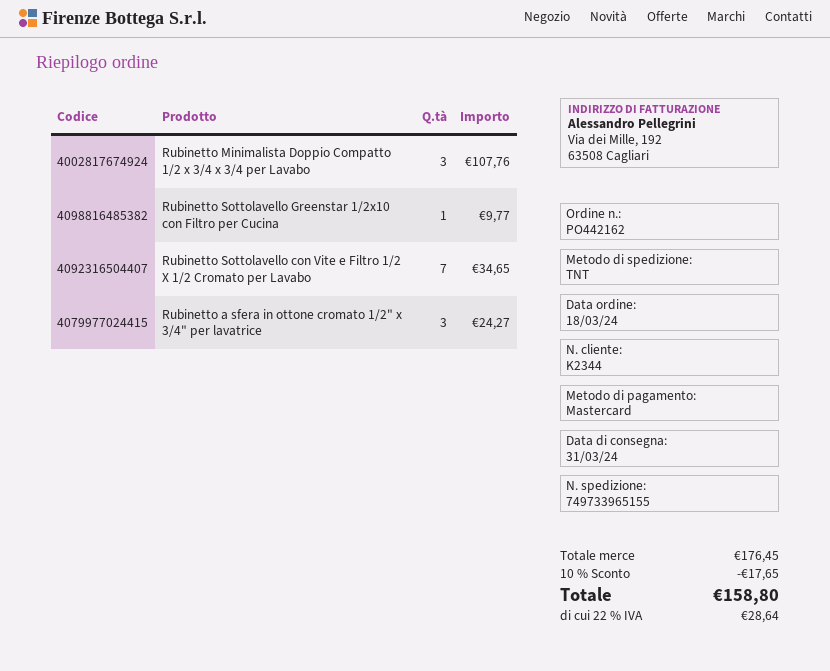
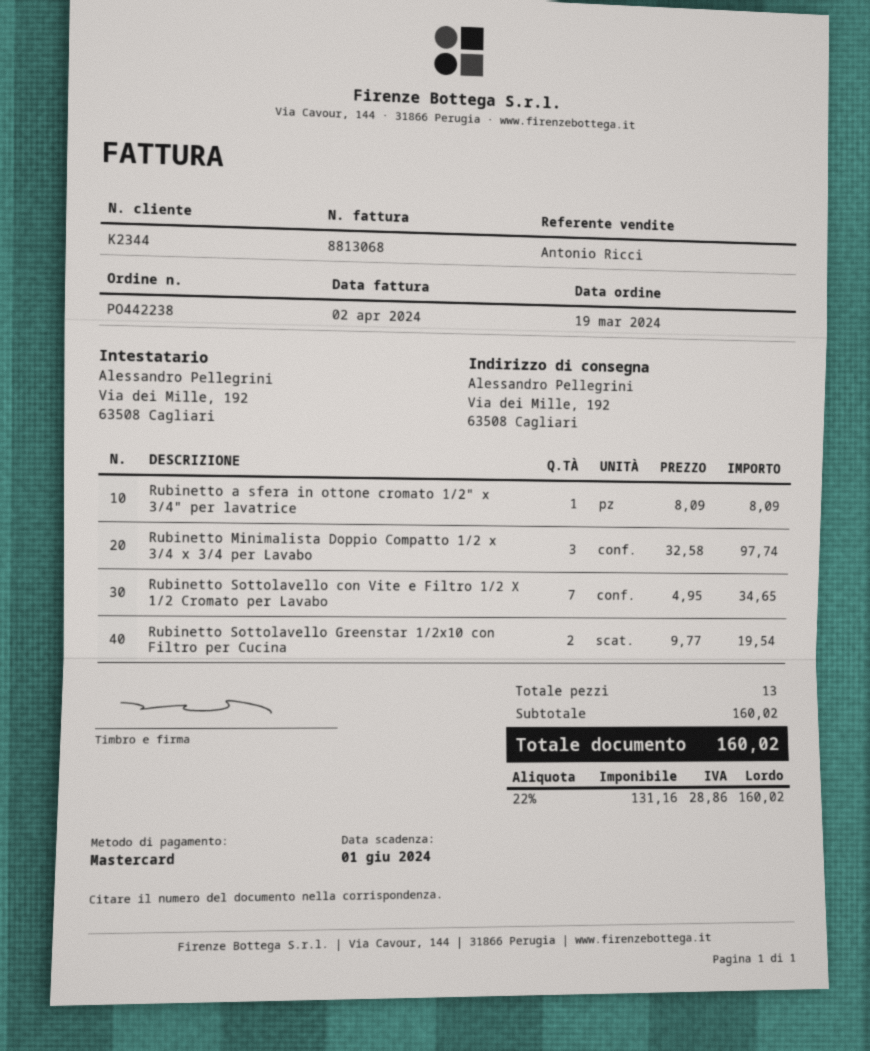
order number: PO442162 -> PO442238
order date: 2024-03-18 -> 2024-03-19
Rubinetto Minimalista Doppio Compatto 1/2 x 3/4 x 3/4 per Lavabo: 3 for 107.76 -> 3 for 97.74
Rubinetto Sottolavello Greenstar 1/2x10 con Filtro per Cucina: 1 for 9.77 -> 2 for 19.54
Rubinetto a sfera in ottone cromato 1/2" x 3/4" per lavatrice: 3 for 24.27 -> 1 for 8.09
subtotal: 176.45 -> 160.02
discount: 10% = 17.65 -> none
tax: 22% = 28.64 -> 22% = 28.86
total: 158.80 -> 160.02

